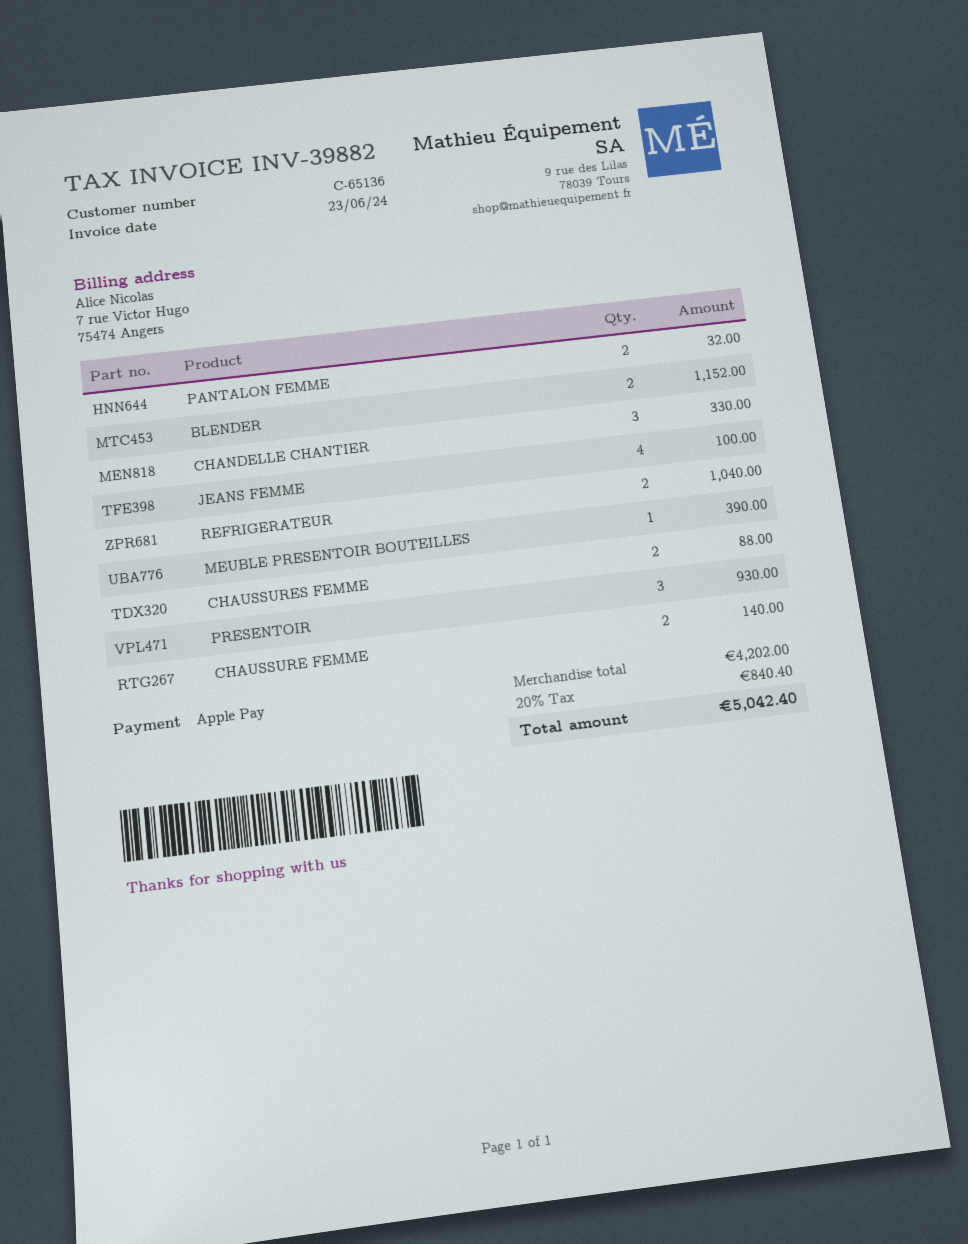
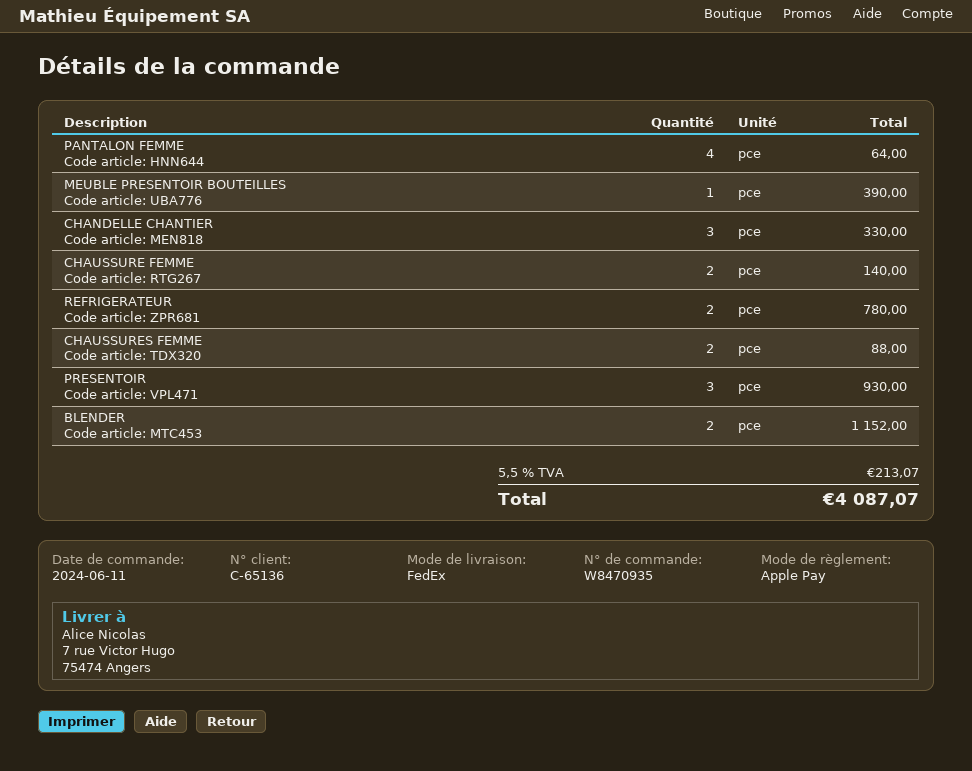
PANTALON FEMME: 2 for 32.00 -> 4 for 64.00
JEANS FEMME: 4 for 100.00 -> none
REFRIGERATEUR: 2 for 1040.00 -> 2 for 780.00
tax: 20% = 840.40 -> 5.5% = 213.07
total: 5042.40 -> 4087.07

